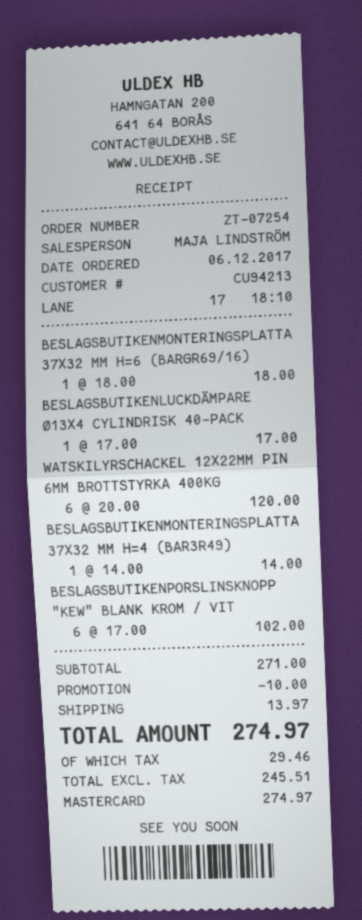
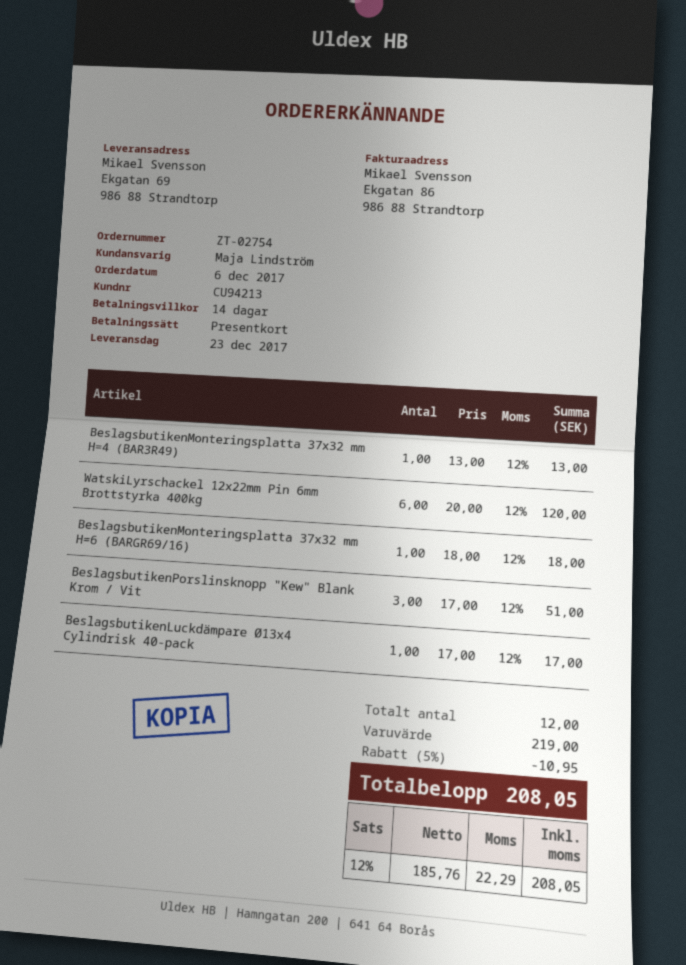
order number: ZT-07254 -> ZT-02754
payment method: Mastercard -> gift card
BESLAGSBUTIKENMONTERINGSPLATTA 37X32 MM H=4 (BAR3R49): 1 x 14.00 = 14.00 -> 1 x 13.00 = 13.00
BESLAGSBUTIKENPORSLINSKNOPP "KEW" BLANK KROM / VIT: 6 x 17.00 = 102.00 -> 3 x 17.00 = 51.00
subtotal: 271.00 -> 219.00
discount: 10.00 -> 10.95
shipping: 13.97 -> none
net: 245.51 -> 185.76
tax: 29.46 -> 22.29
total: 274.97 -> 208.05

